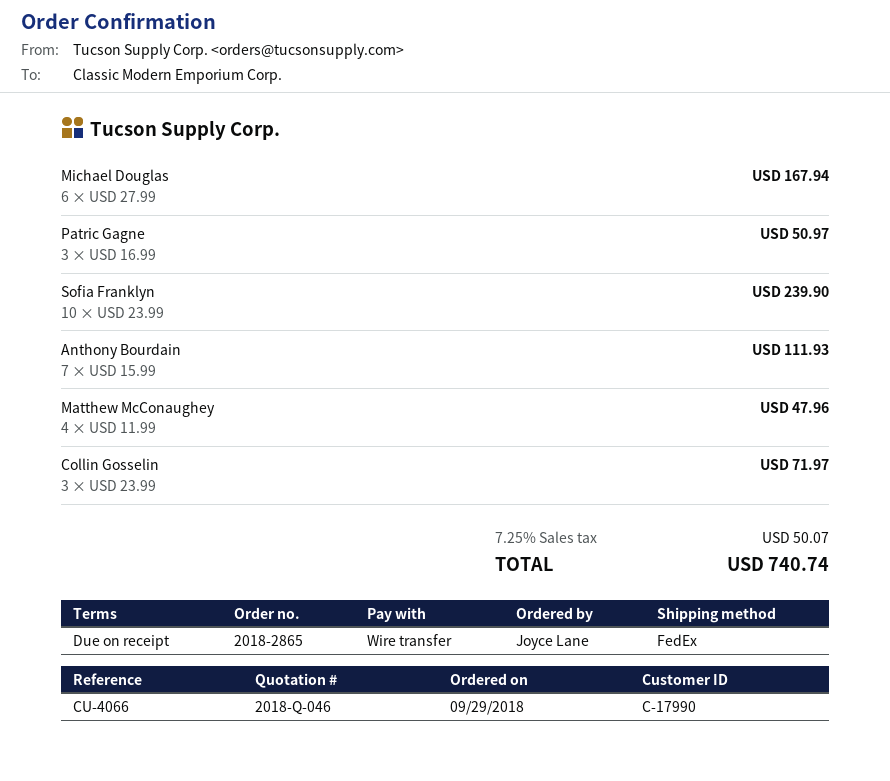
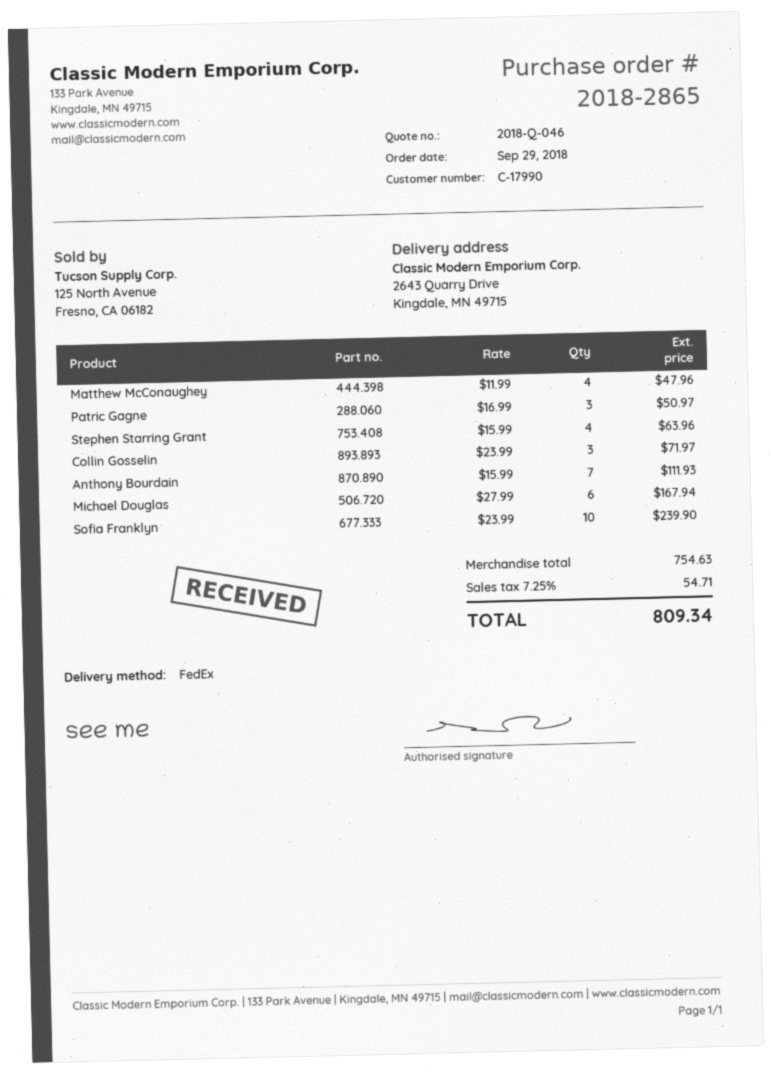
Stephen Starring Grant: none -> 4 x 15.99 = 63.96
tax: 7.25% = 50.07 -> 7.25% = 54.71
total: 740.74 -> 809.34

